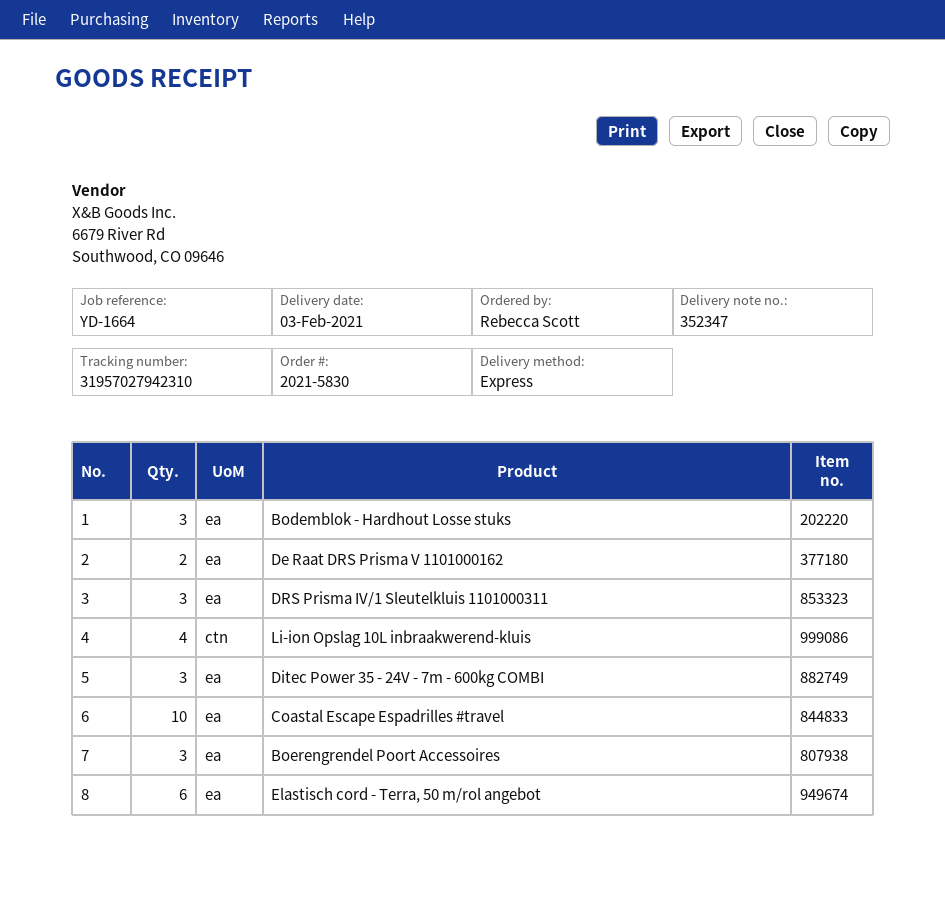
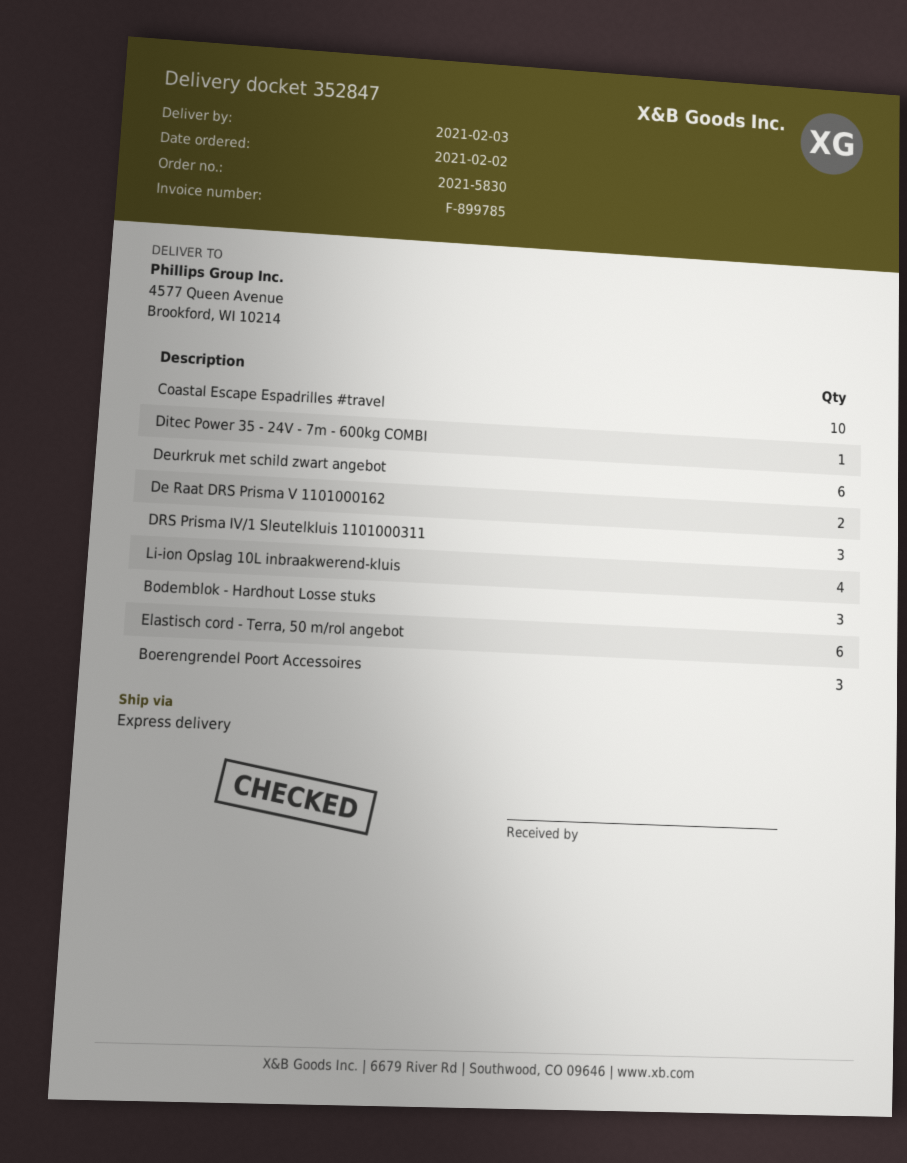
delivery note number: 352347 -> 352847
Ditec Power 35 - 24V - 7m - 600kg COMBI: 3 -> 1
Deurkruk met schild zwart angebot: none -> 6

